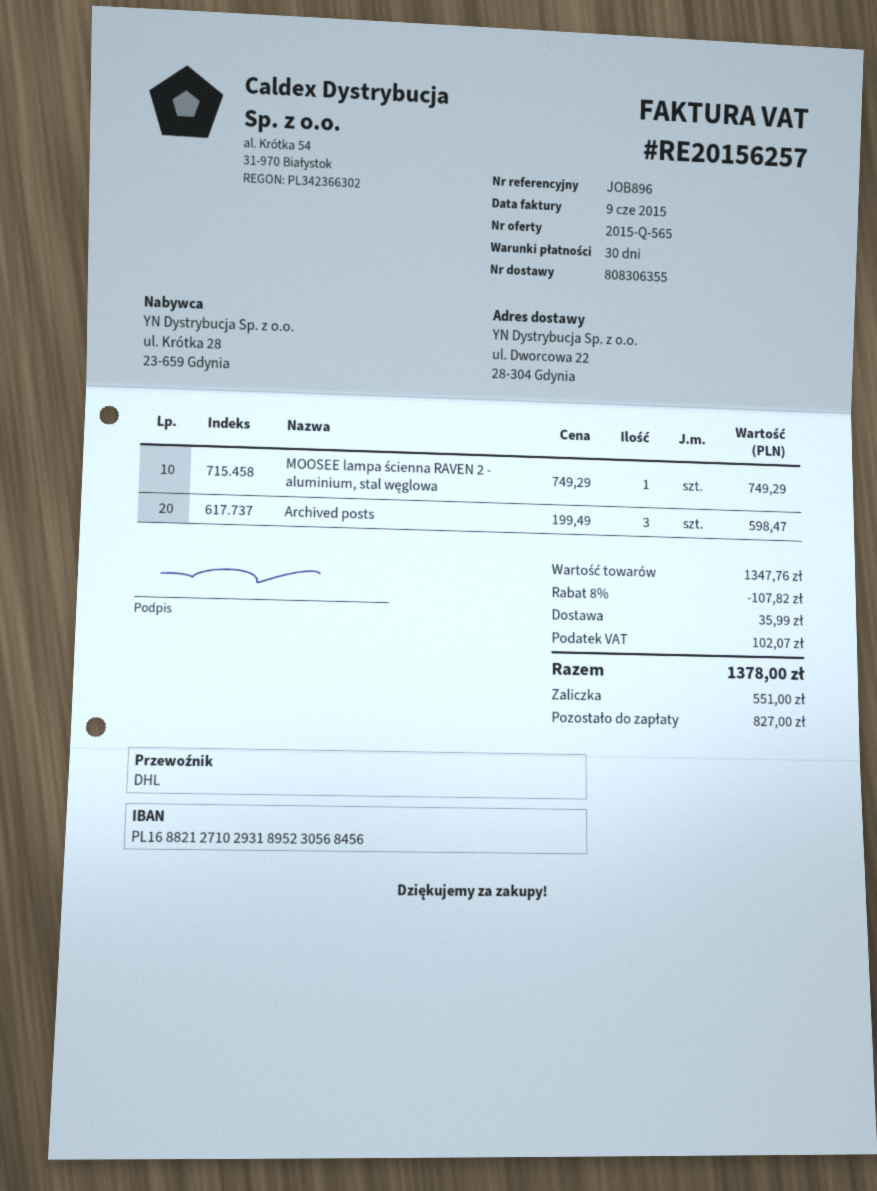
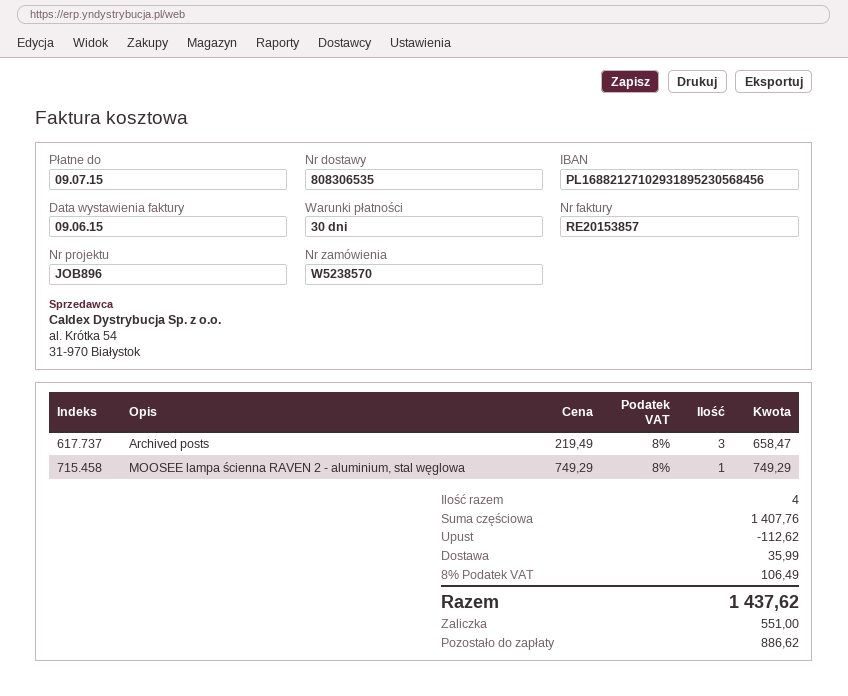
delivery note number: 808306355 -> 808306535
invoice number: RE20156257 -> RE20153857
Archived posts: 3 x 199.49 = 598.47 -> 3 x 219.49 = 658.47
subtotal: 1347.76 -> 1407.76
discount: 107.82 -> 112.62
tax: 102.07 -> 106.49
total: 1378.00 -> 1437.62
balance: 827.00 -> 886.62

